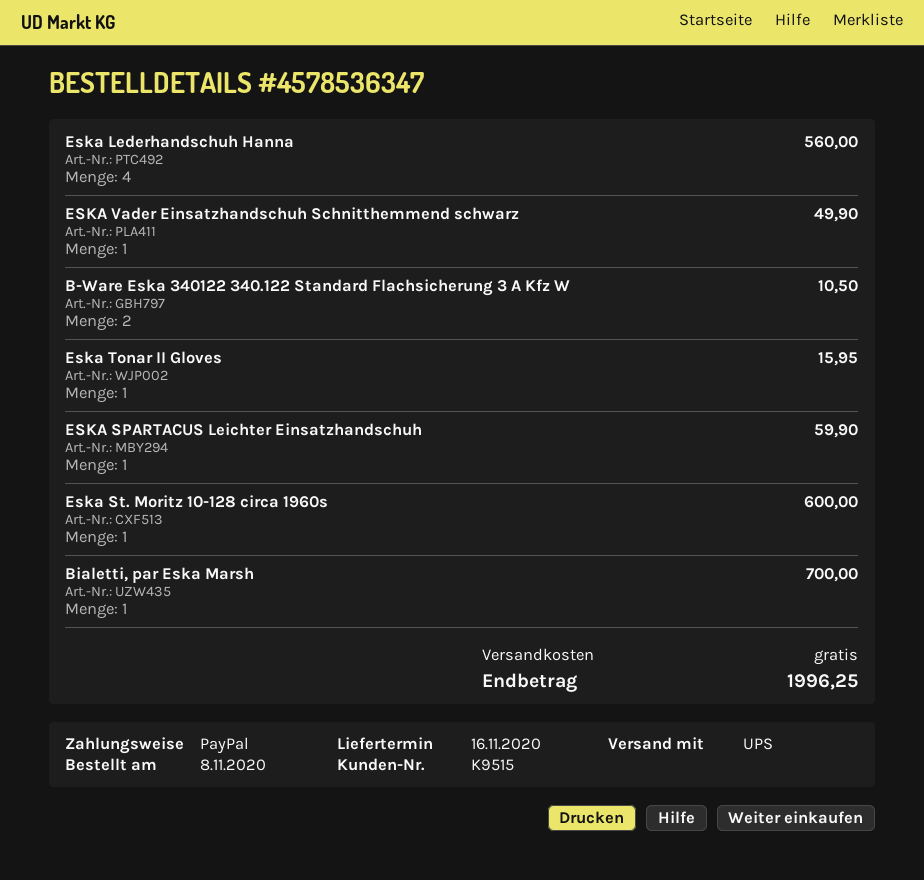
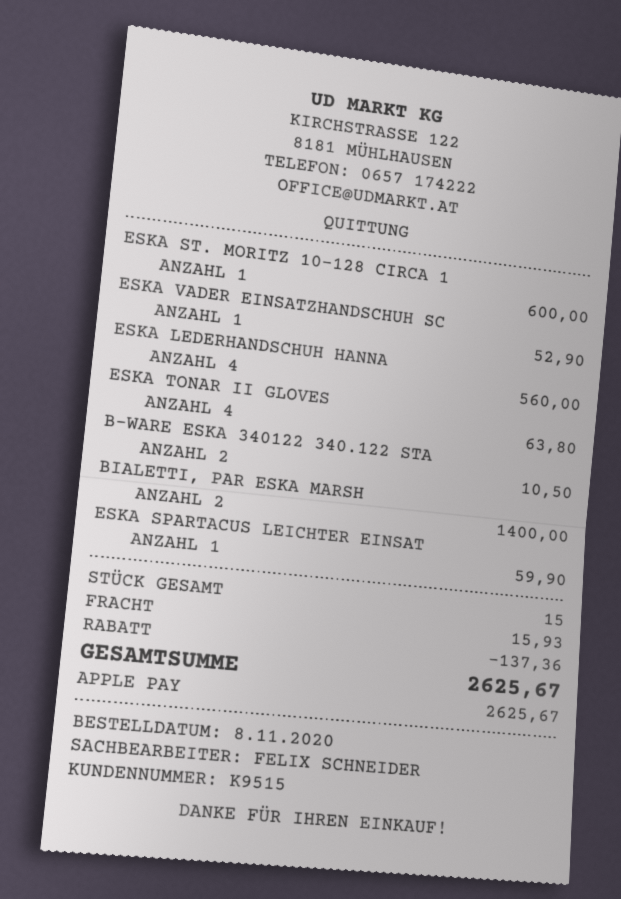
payment method: PayPal -> Apple Pay
ESKA Vader Einsatzhandschuh Schnitthemmend schwarz: 1 for 49.90 -> 1 for 52.90
Eska Tonar II Gloves: 1 for 15.95 -> 4 for 63.80
Bialetti, par Eska Marsh: 1 for 700.00 -> 2 for 1400.00
discount: none -> 137.36
shipping: 0.00 -> 15.93
total: 1996.25 -> 2625.67

